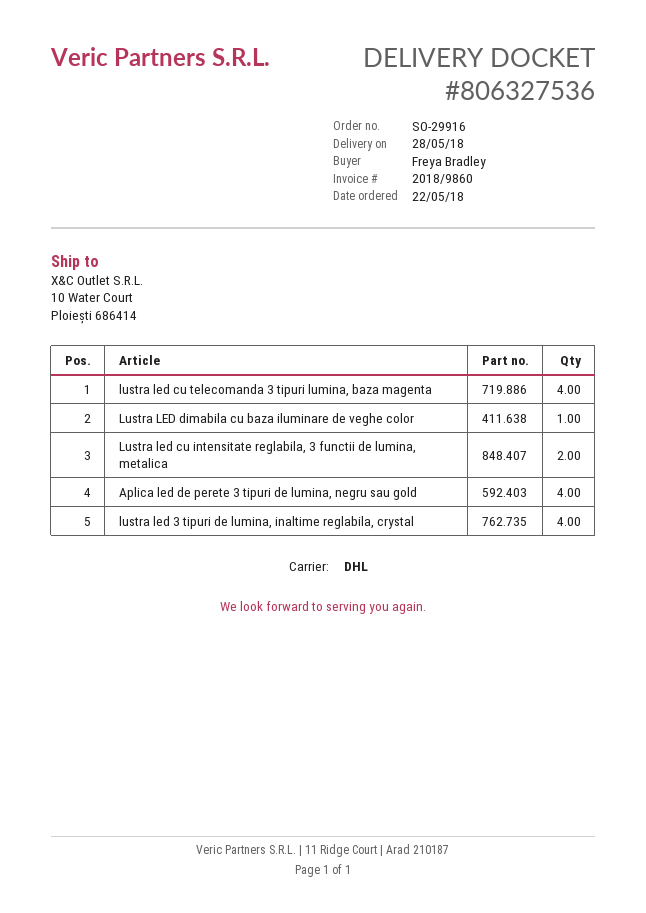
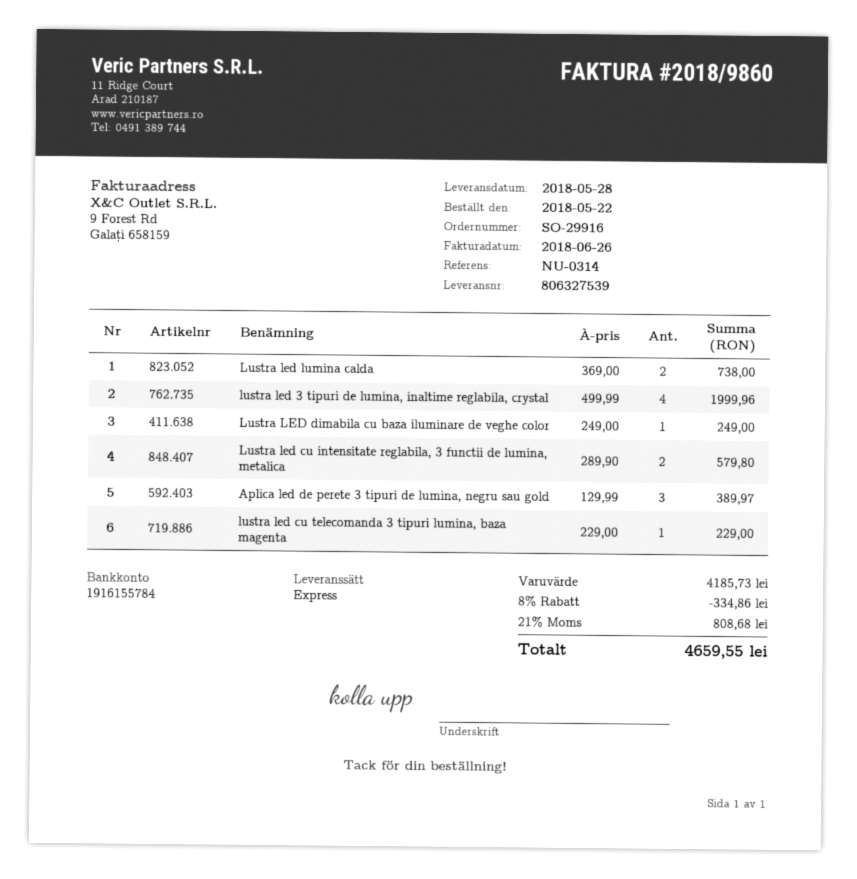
delivery note number: 806327536 -> 806327539
shipping method: DHL -> express
lustra led cu telecomanda 3 tipuri lumina, baza magenta: 4 -> 1
Aplica led de perete 3 tipuri de lumina, negru sau gold: 4 -> 3
Lustra led lumina calda: none -> 2

